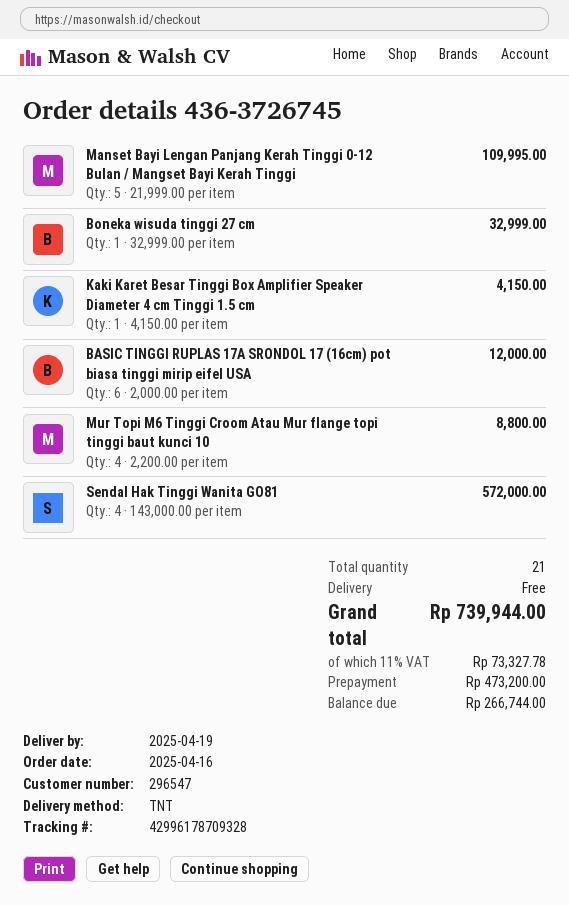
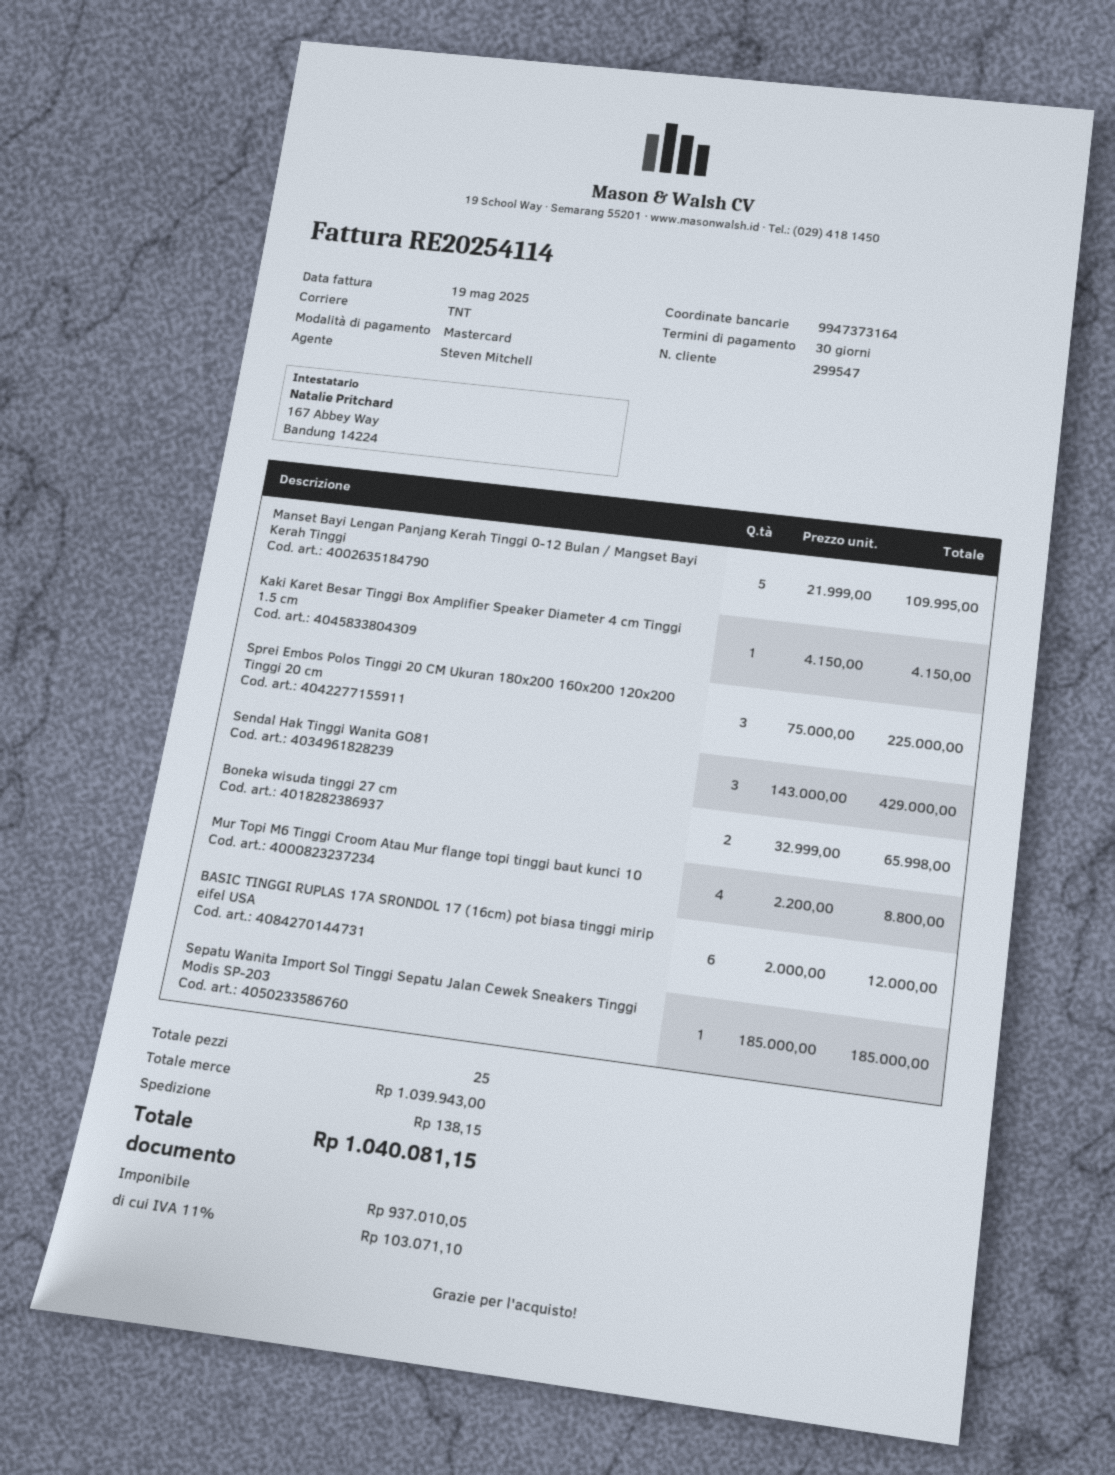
customer number: 296547 -> 299547
Boneka wisuda tinggi 27 cm: 1 x 32999.00 = 32999.00 -> 2 x 32999.00 = 65998.00
Sendal Hak Tinggi Wanita GO81: 4 x 143000.00 = 572000.00 -> 3 x 143000.00 = 429000.00
Sprei Embos Polos Tinggi 20 CM Ukuran 180x200 160x200 120x200 Tinggi 20 cm: none -> 3 x 75000.00 = 225000.00
Sepatu Wanita Import Sol Tinggi Sepatu Jalan Cewek Sneakers Tinggi Modis SP-203: none -> 1 x 185000.00 = 185000.00
total quantity: 21 -> 25
shipping: 0.00 -> 138.15
tax: 11% = 73327.78 -> 11% = 103071.10
total: 739944.00 -> 1040081.15

